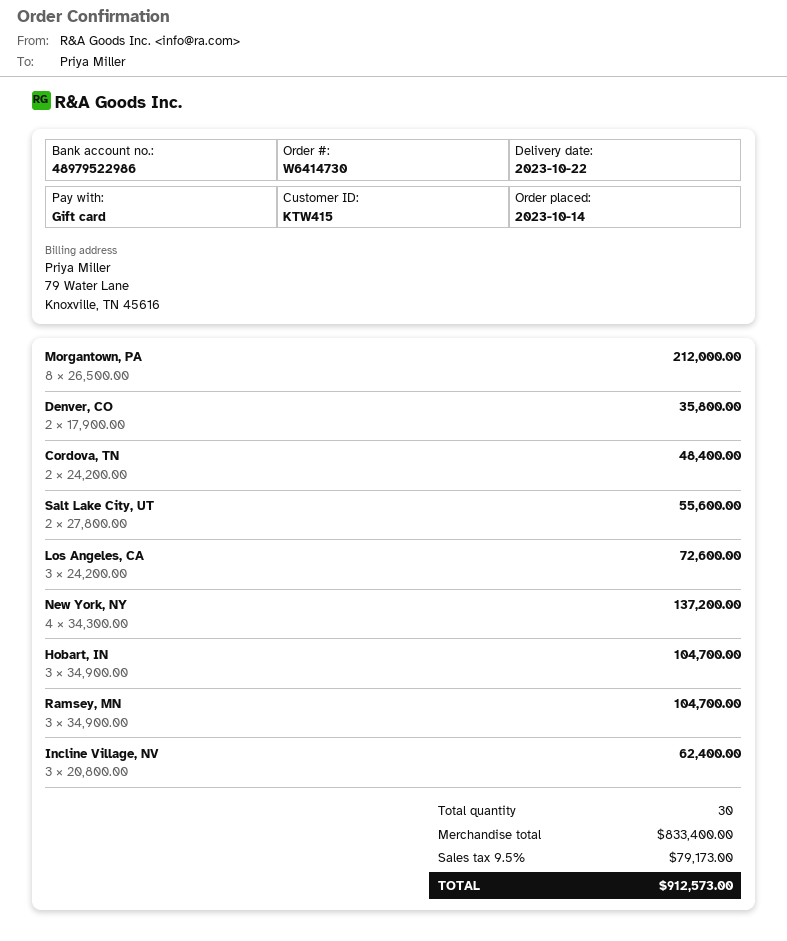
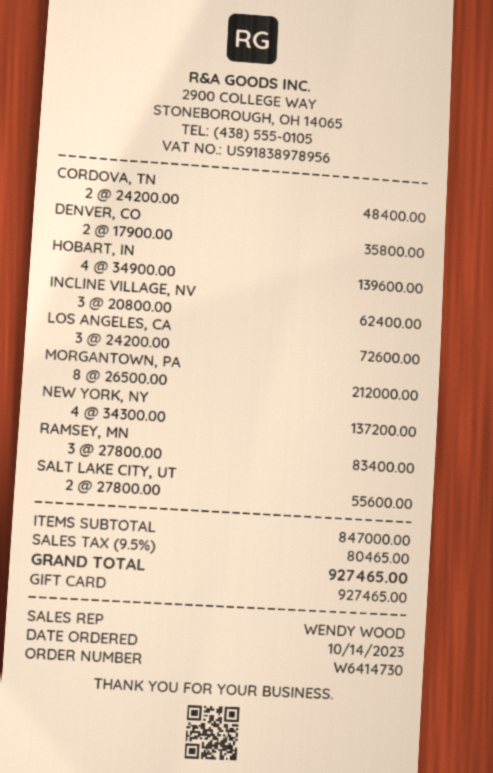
Hobart, IN: 3 x 34900.00 = 104700.00 -> 4 x 34900.00 = 139600.00
Ramsey, MN: 3 x 34900.00 = 104700.00 -> 3 x 27800.00 = 83400.00
subtotal: 833400.00 -> 847000.00
tax: 9.5% = 79173.00 -> 9.5% = 80465.00
total: 912573.00 -> 927465.00

